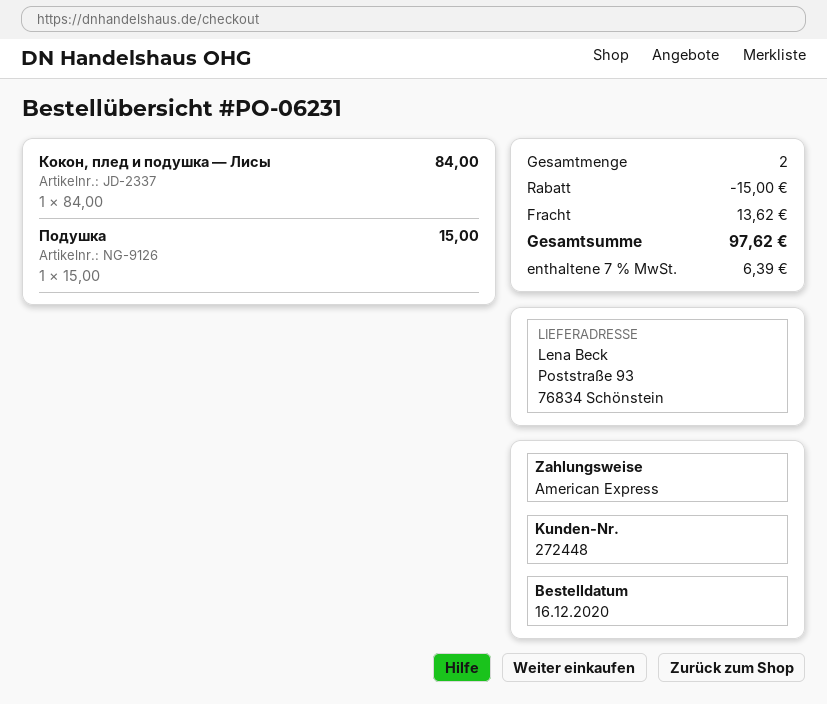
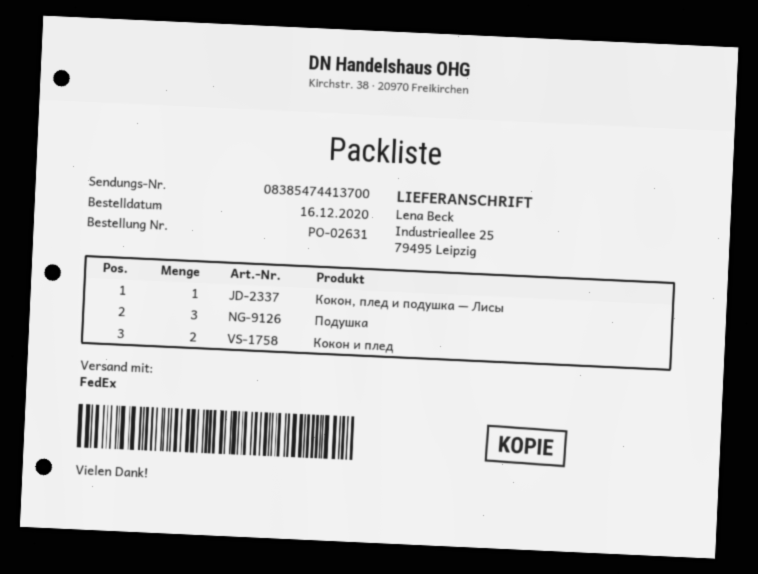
order number: PO-06231 -> PO-02631
ship to: Poststraße 93, 76834 Schönstein -> Industrieallee 25, 79495 Leipzig
Подушка: 1 -> 3
Кокон и плед: none -> 2

